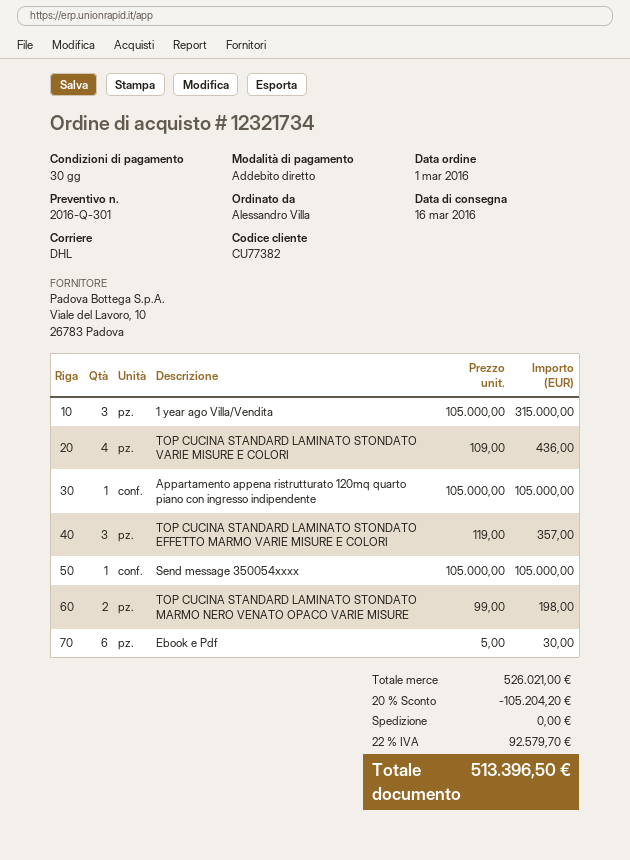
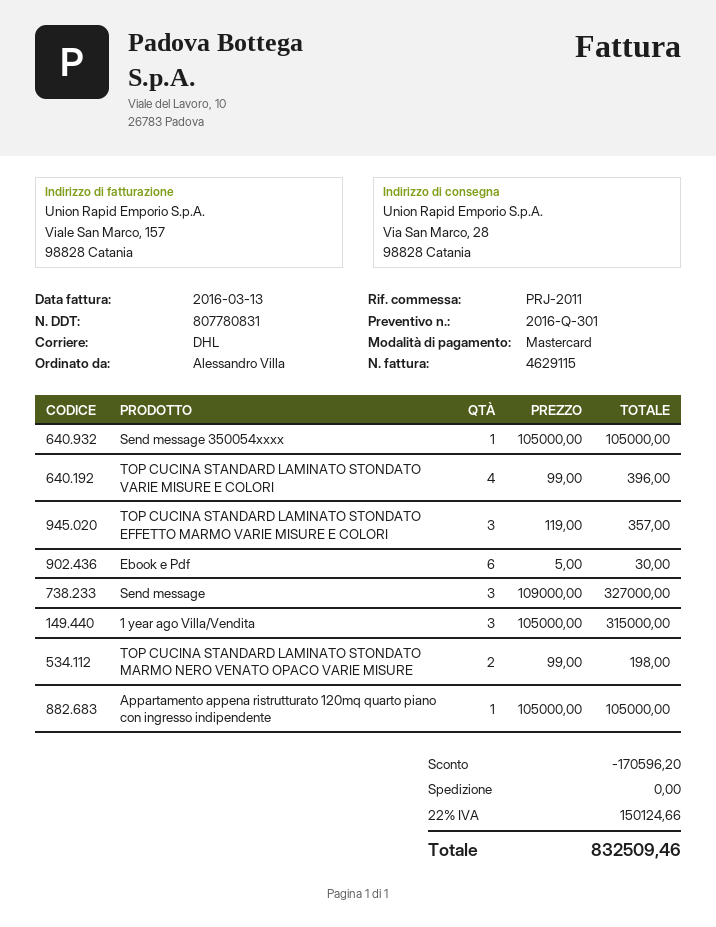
payment method: direct debit -> Mastercard
TOP CUCINA STANDARD LAMINATO STONDATO VARIE MISURE E COLORI: 4 x 109.00 = 436.00 -> 4 x 99.00 = 396.00
Send message: none -> 3 x 109000.00 = 327000.00
discount: 105204.20 -> 170596.20
tax: 22% = 92579.70 -> 22% = 150124.66
total: 513396.50 -> 832509.46

